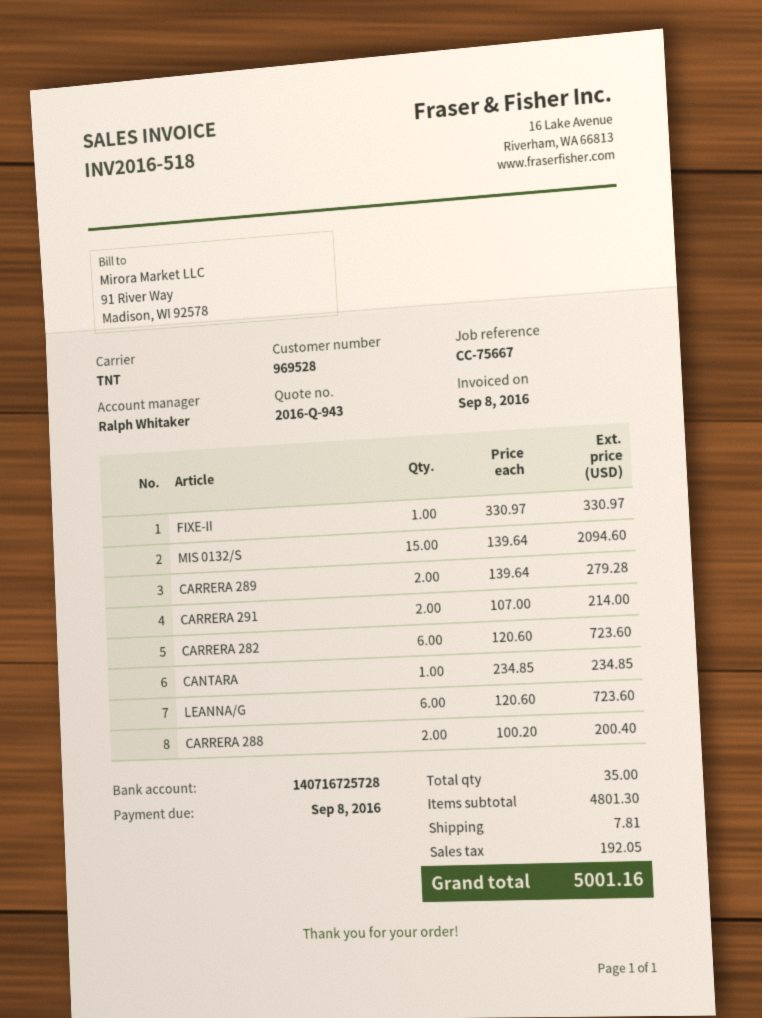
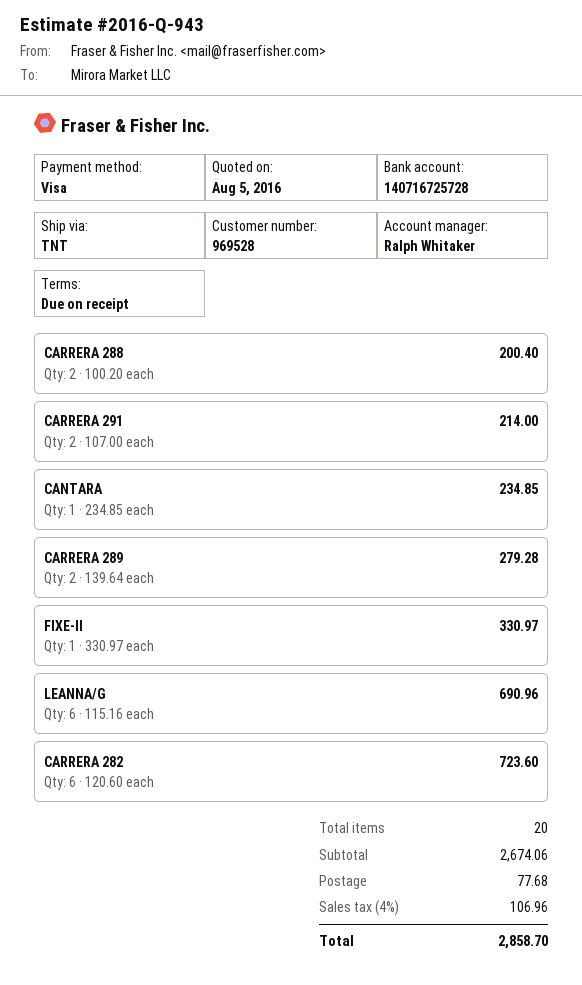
MIS 0132/S: 15 x 139.64 = 2094.60 -> none
LEANNA/G: 6 x 120.60 = 723.60 -> 6 x 115.16 = 690.96
total quantity: 35 -> 20
subtotal: 4801.30 -> 2674.06
shipping: 7.81 -> 77.68
tax: 192.05 -> 106.96
total: 5001.16 -> 2858.70

